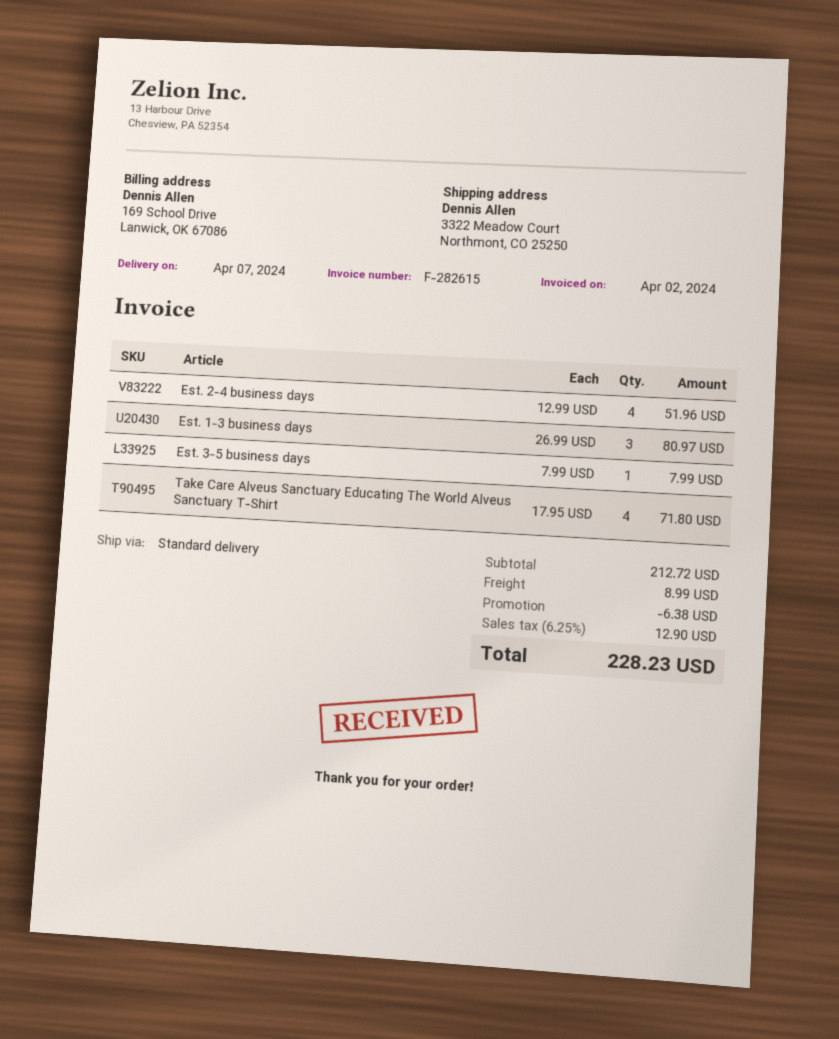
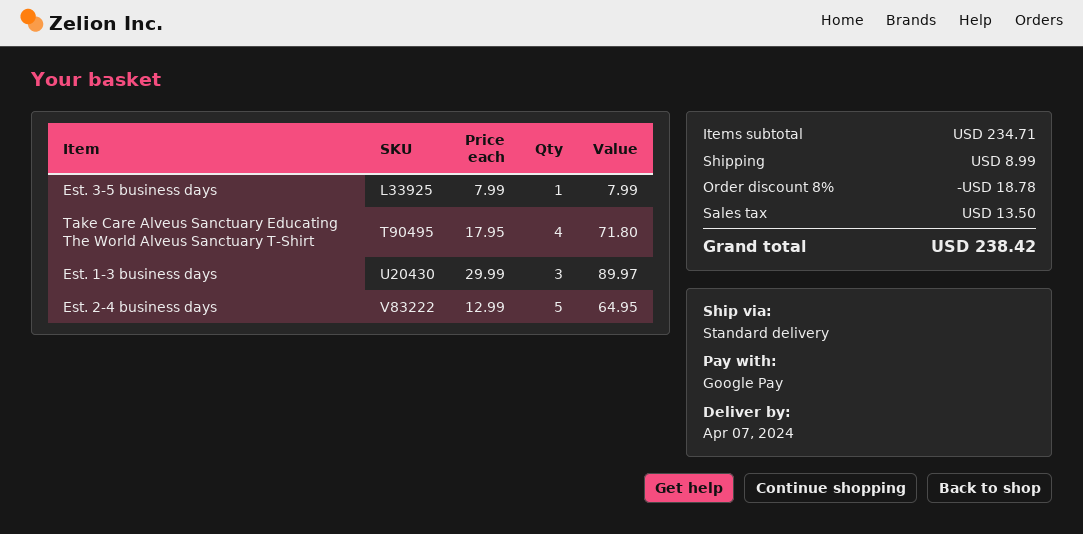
Est. 2-4 business days: 4 x 12.99 = 51.96 -> 5 x 12.99 = 64.95
Est. 1-3 business days: 3 x 26.99 = 80.97 -> 3 x 29.99 = 89.97
subtotal: 212.72 -> 234.71
discount: 6.38 -> 18.78
tax: 12.90 -> 13.50
total: 228.23 -> 238.42

